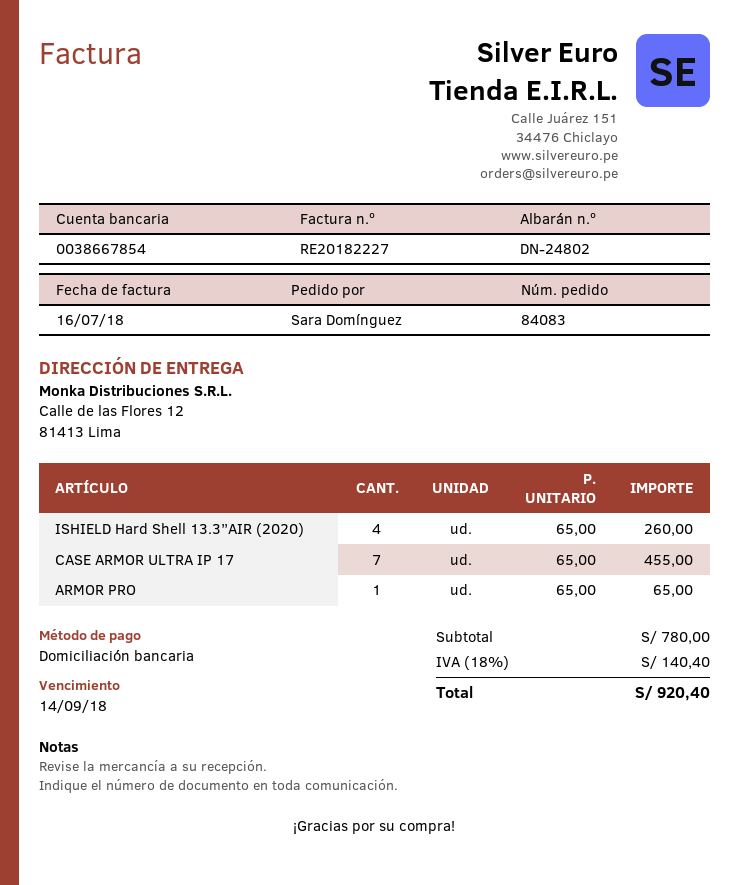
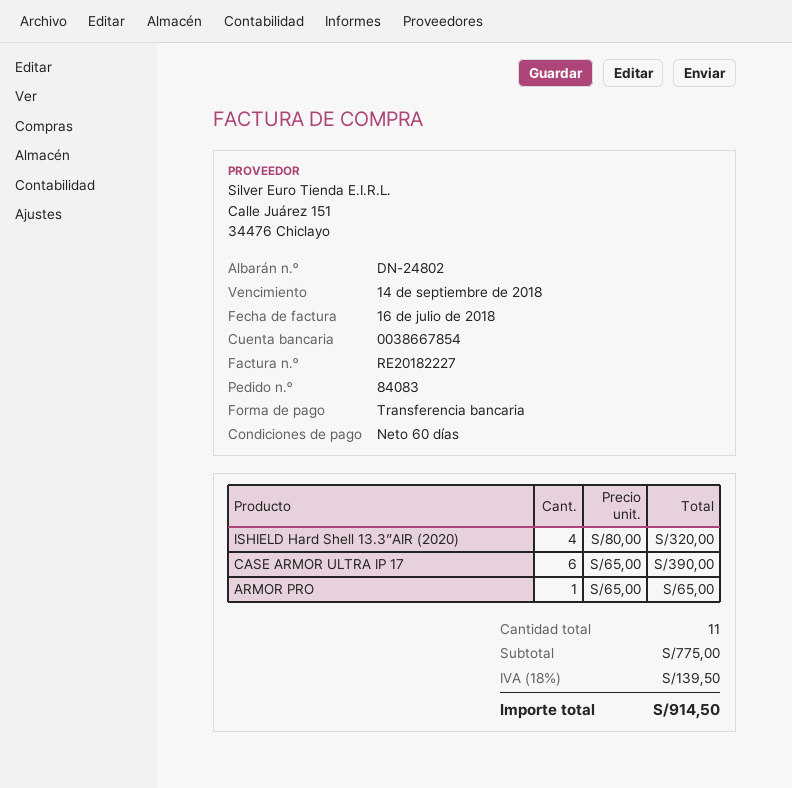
payment method: direct debit -> bank transfer
ISHIELD Hard Shell 13.3”AIR (2020): 4 x 65.00 = 260.00 -> 4 x 80.00 = 320.00
CASE ARMOR ULTRA IP 17: 7 x 65.00 = 455.00 -> 6 x 65.00 = 390.00
subtotal: 780.00 -> 775.00
tax: 18% = 140.40 -> 18% = 139.50
total: 920.40 -> 914.50

